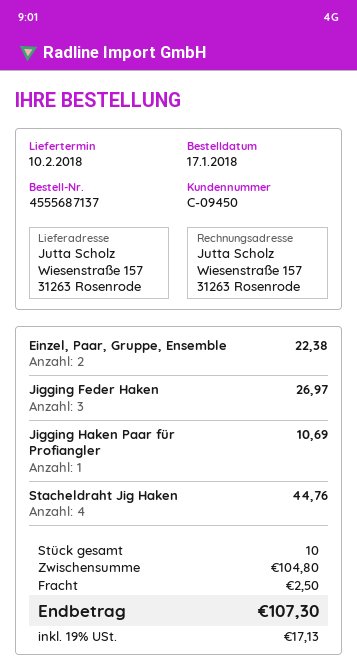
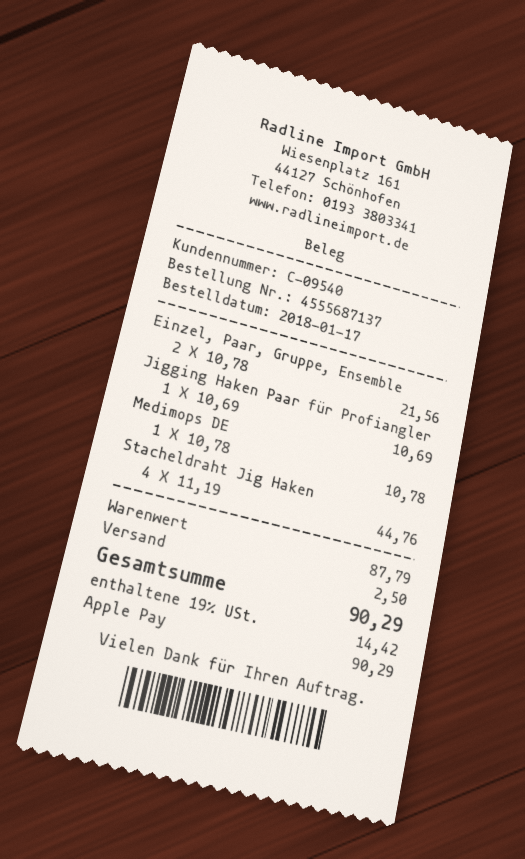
customer number: C-09450 -> C-09540
Einzel, Paar, Gruppe, Ensemble: 2 for 22.38 -> 2 for 21.56
Jigging Feder Haken: 3 for 26.97 -> none
Medimops DE: none -> 1 for 10.78
subtotal: 104.80 -> 87.79
tax: 19% = 17.13 -> 19% = 14.42
total: 107.30 -> 90.29

